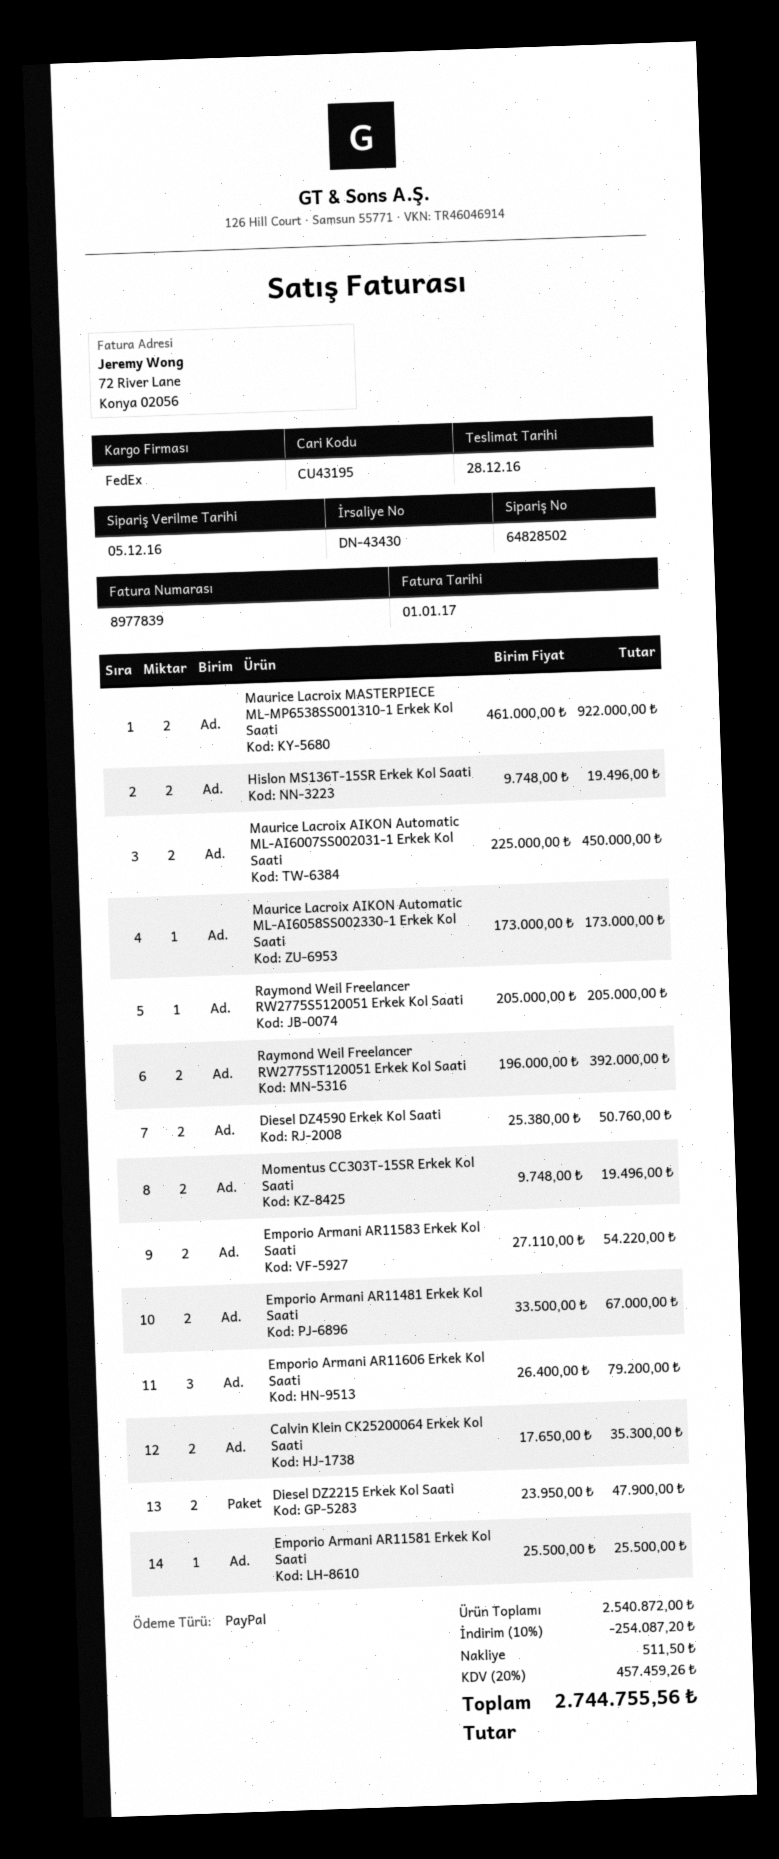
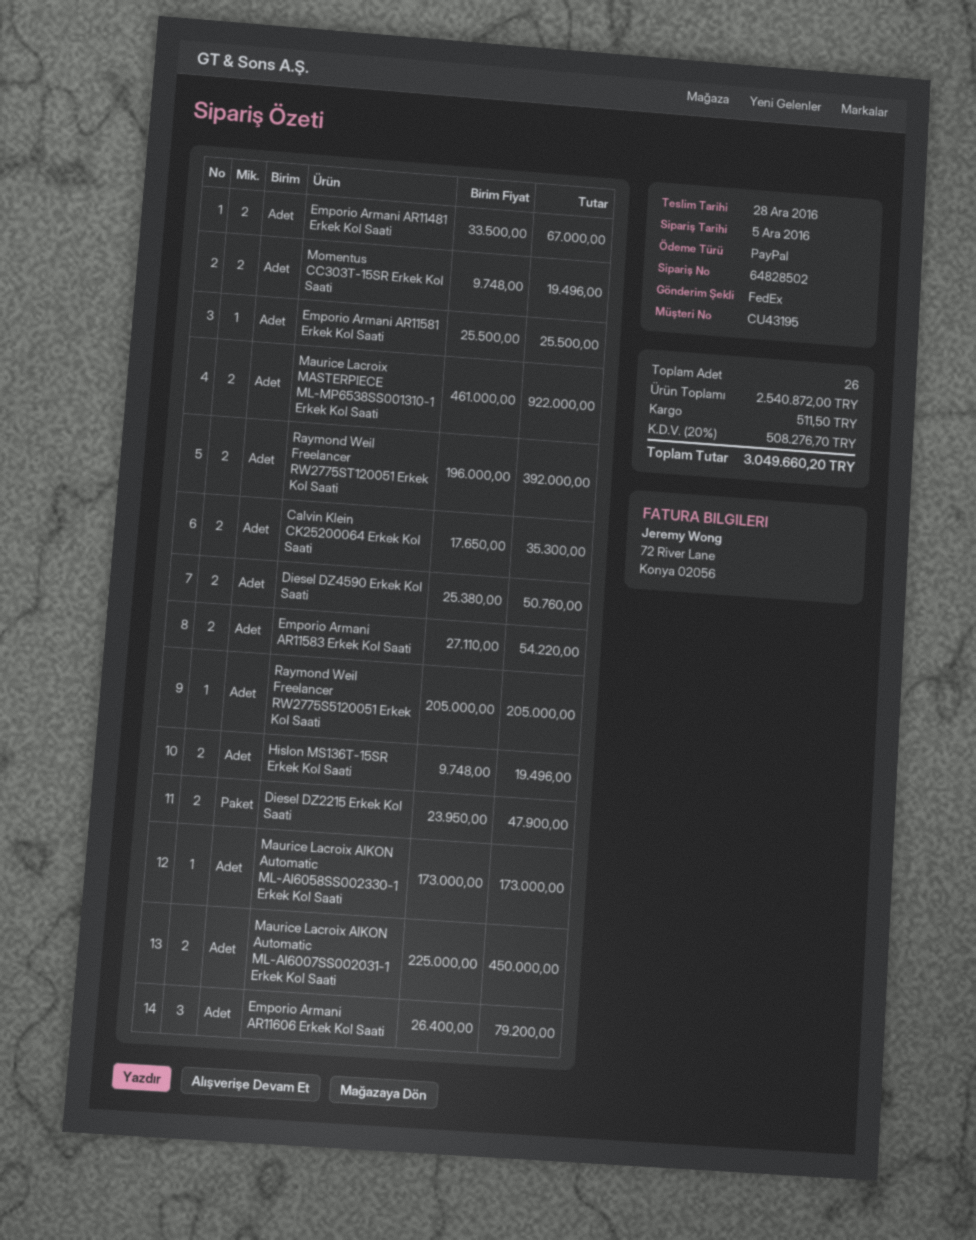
discount: 10% = 254087.20 -> none
tax: 20% = 457459.26 -> 20% = 508276.70
total: 2744755.56 -> 3049660.20

